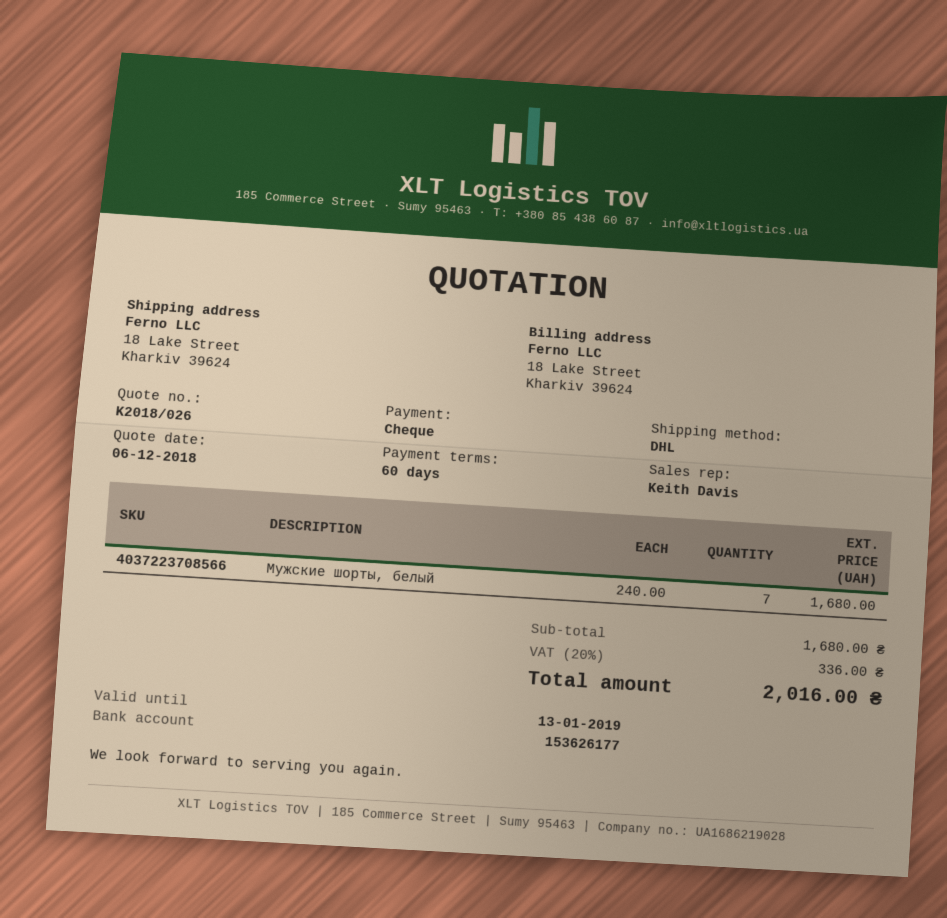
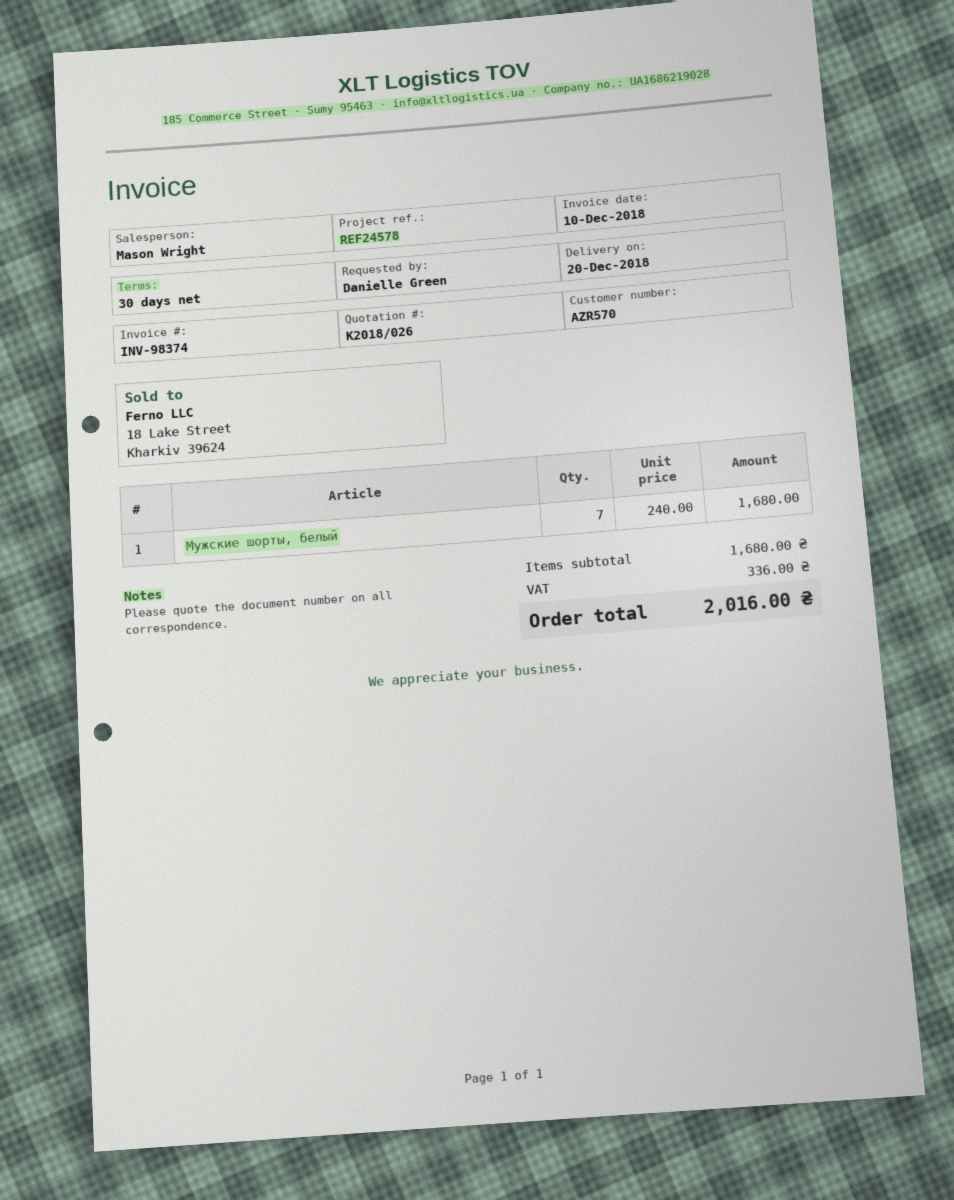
payment terms: 60 days -> 30 days
sales rep: Keith Davis -> Mason Wright

